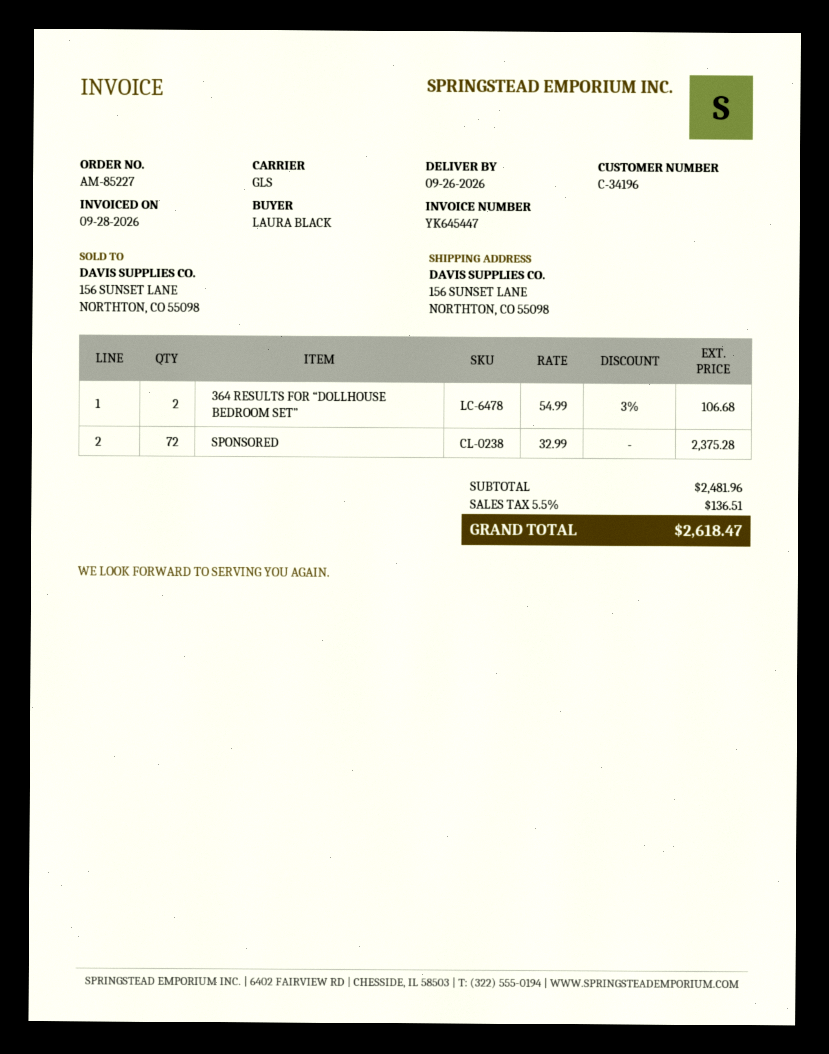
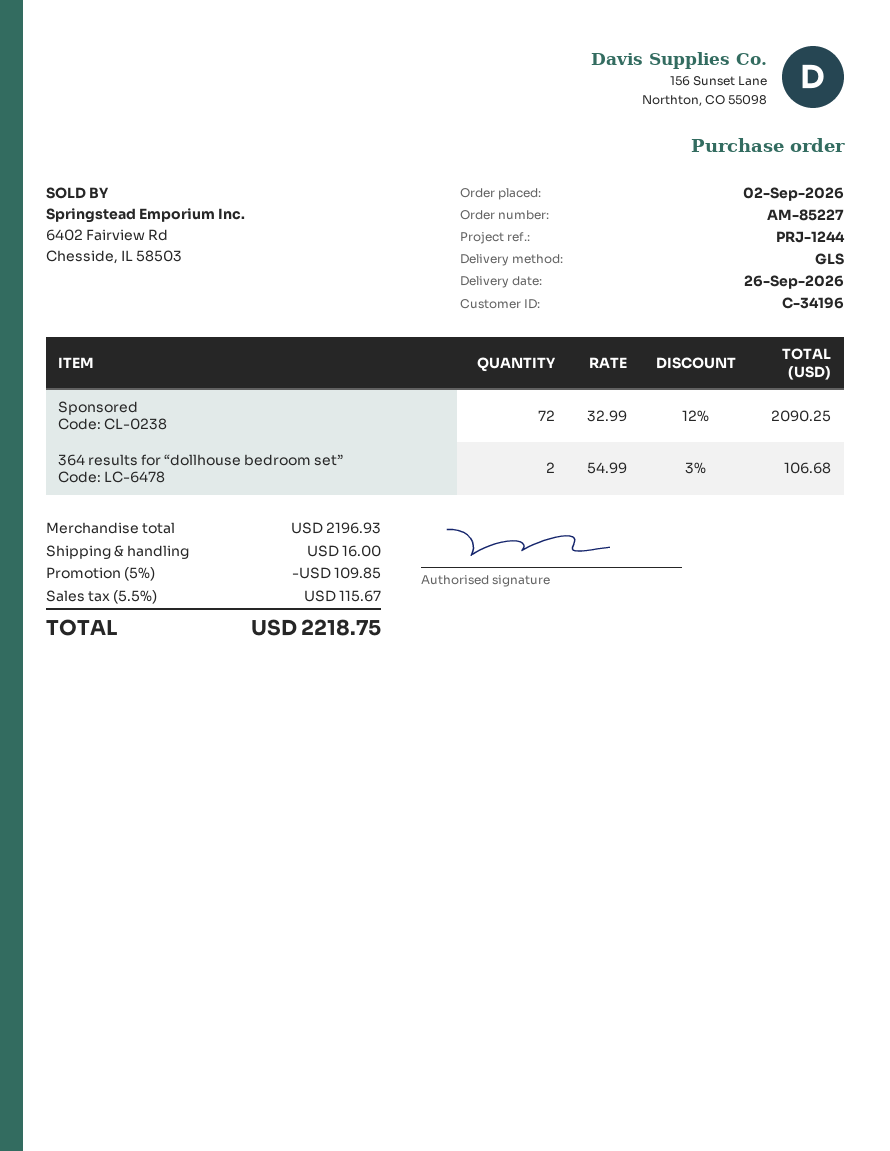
SPONSORED: 72 x 32.99 = 2375.28 -> 72 x 32.99 - 12% = 2090.25
subtotal: 2481.96 -> 2196.93
discount: none -> 5% = 109.85
shipping: none -> 16.00
tax: 5.5% = 136.51 -> 5.5% = 115.67
total: 2618.47 -> 2218.75

